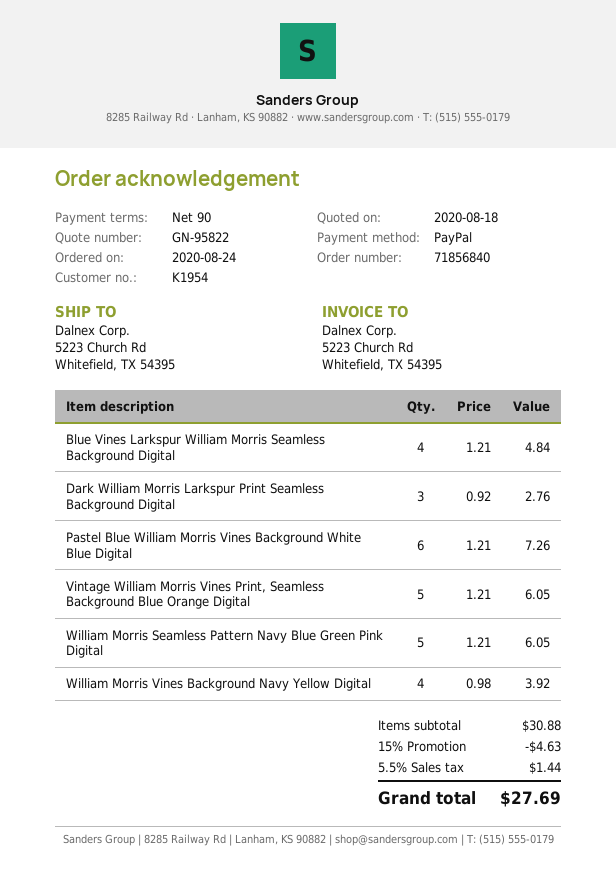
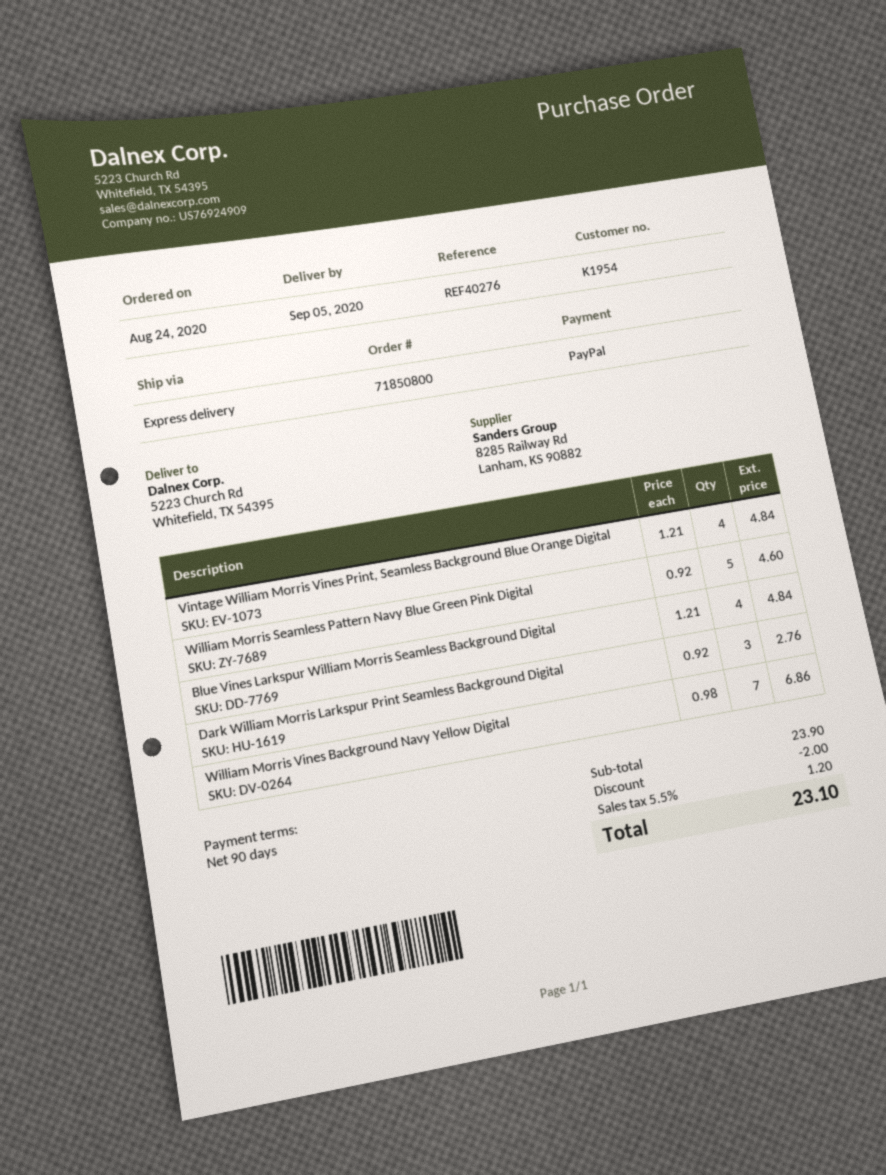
order number: 71856840 -> 71850800
Pastel Blue William Morris Vines Background White Blue Digital: 6 x 1.21 = 7.26 -> none
Vintage William Morris Vines Print, Seamless Background Blue Orange Digital: 5 x 1.21 = 6.05 -> 4 x 1.21 = 4.84
William Morris Seamless Pattern Navy Blue Green Pink Digital: 5 x 1.21 = 6.05 -> 5 x 0.92 = 4.60
William Morris Vines Background Navy Yellow Digital: 4 x 0.98 = 3.92 -> 7 x 0.98 = 6.86
subtotal: 30.88 -> 23.90
discount: 4.63 -> 2.00
tax: 5.5% = 1.44 -> 5.5% = 1.20
total: 27.69 -> 23.10

